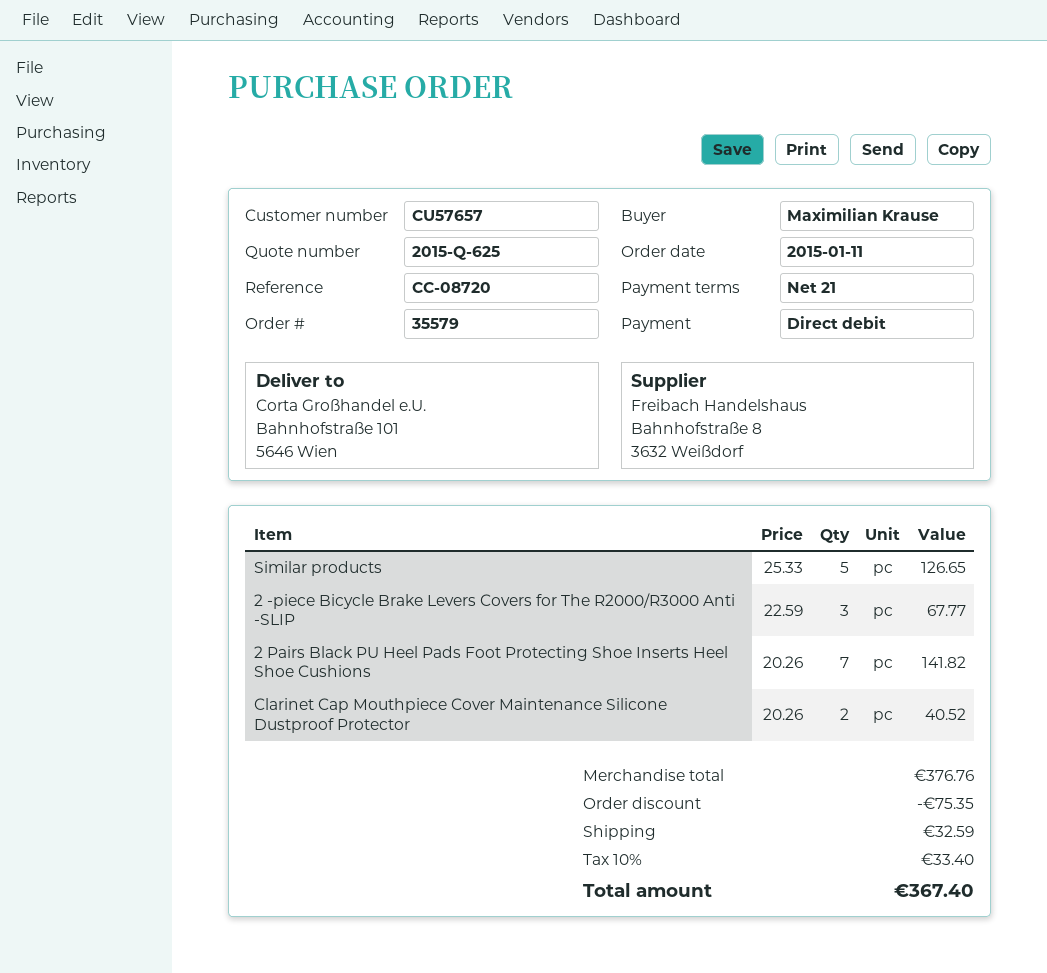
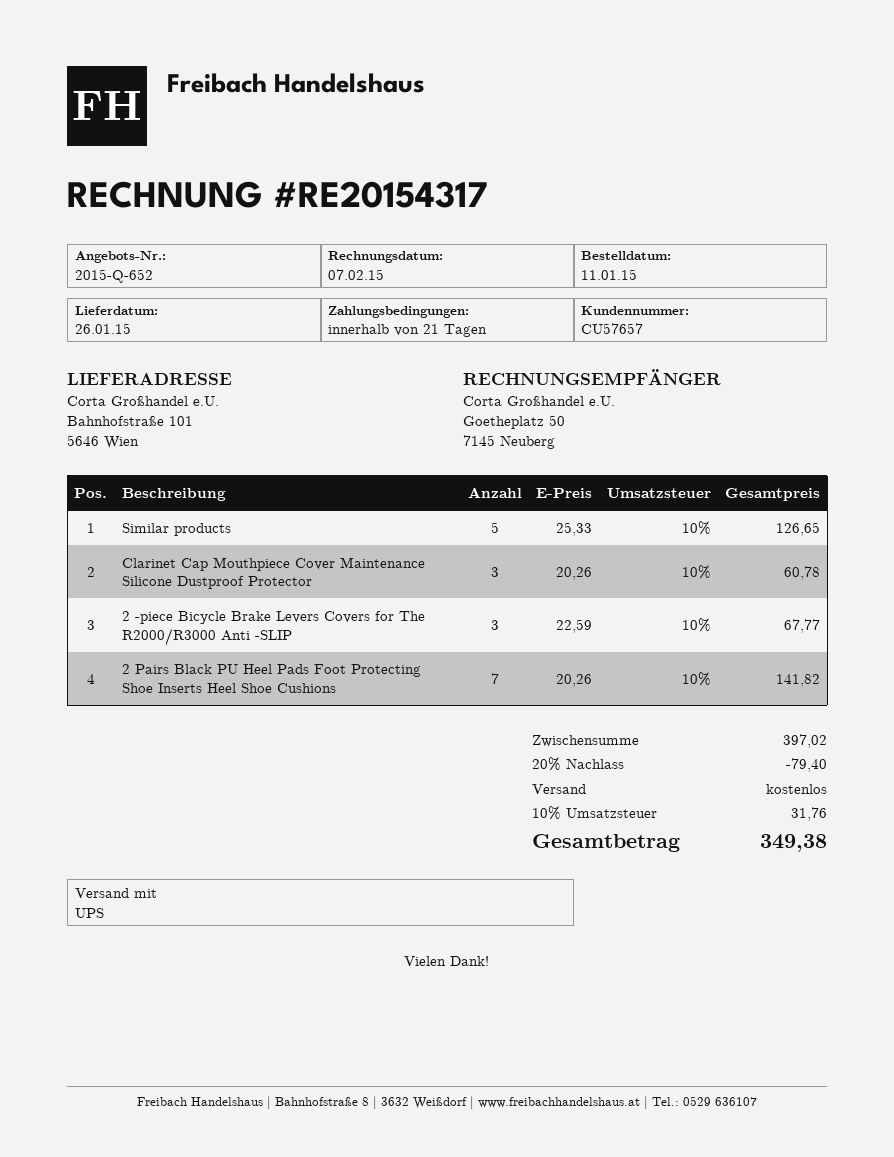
quote number: 2015-Q-625 -> 2015-Q-652
Clarinet Cap Mouthpiece Cover Maintenance Silicone Dustproof Protector: 2 x 20.26 = 40.52 -> 3 x 20.26 = 60.78
subtotal: 376.76 -> 397.02
discount: 75.35 -> 79.40
shipping: 32.59 -> 0.00
tax: 10% = 33.40 -> 10% = 31.76
total: 367.40 -> 349.38

